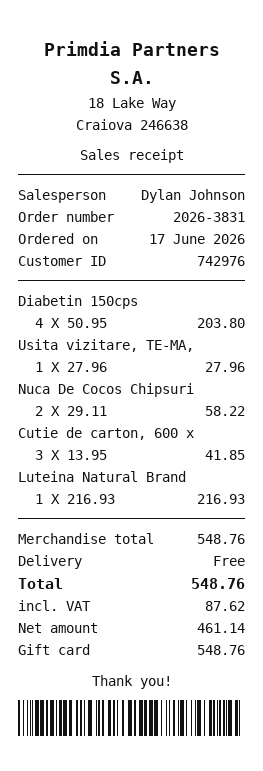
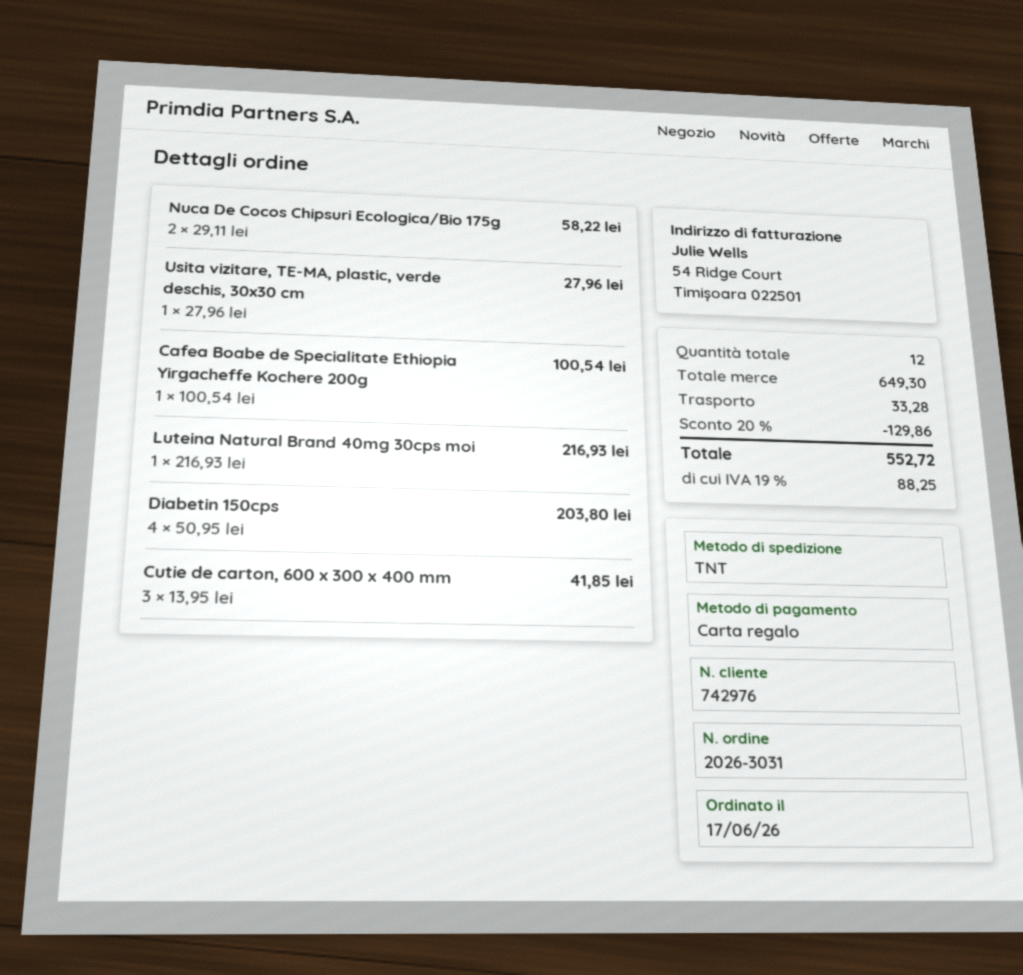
order number: 2026-3831 -> 2026-3031
Cafea Boabe de Specialitate Ethiopia Yirgacheffe Kochere 200g: none -> 1 x 100.54 = 100.54
subtotal: 548.76 -> 649.30
discount: none -> 20% = 129.86
shipping: 0.00 -> 33.28
tax: 87.62 -> 88.25
total: 548.76 -> 552.72

